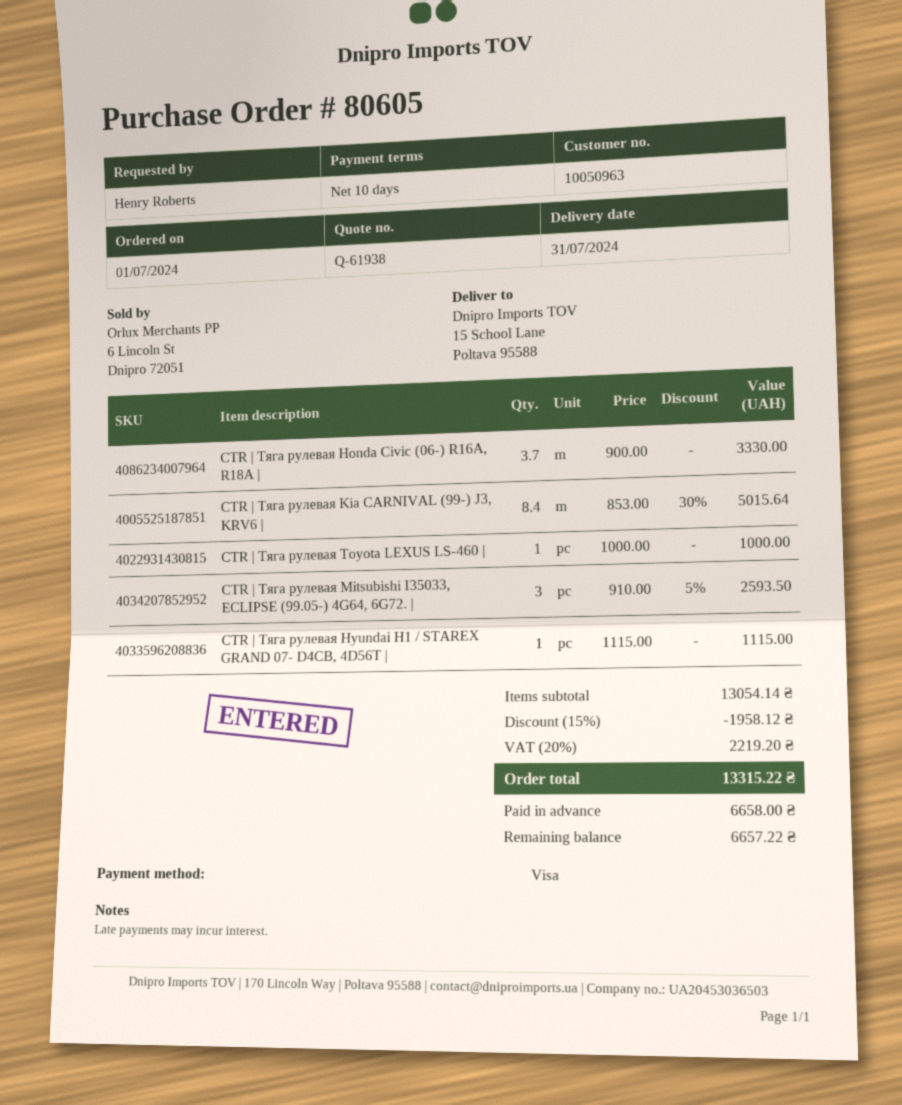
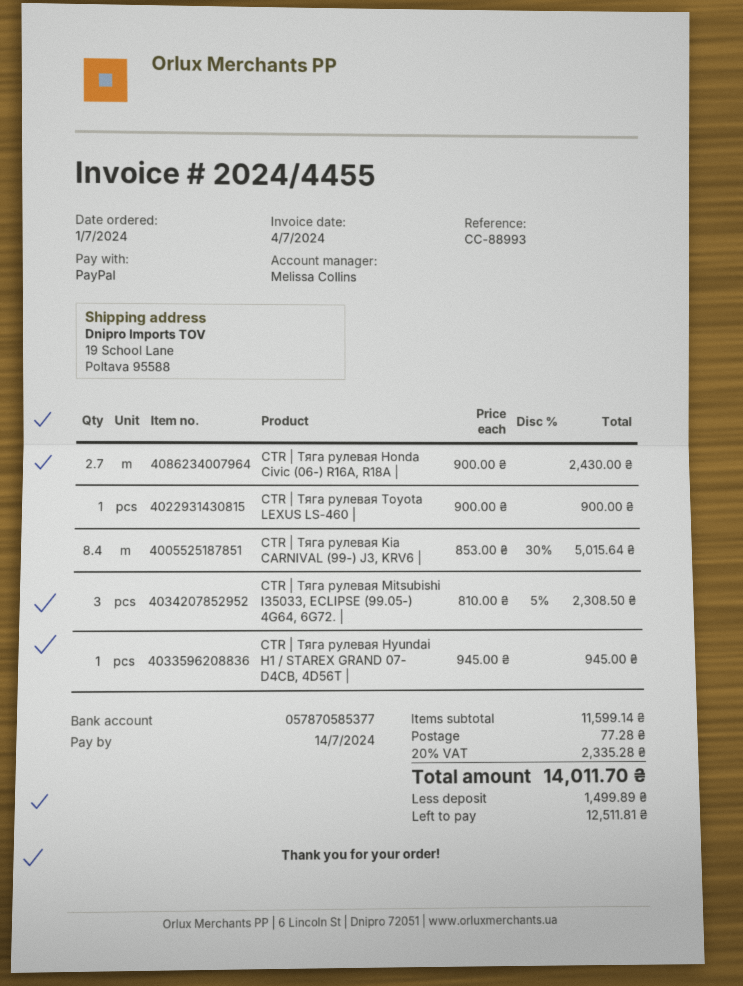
payment method: Visa -> PayPal
ship to: 15 School Lane, Poltava 95588 -> 19 School Lane, Poltava 95588
CTR | Тяга рулевая Honda Civic (06-) R16A, R18A |: 3.7 x 900.00 = 3330.00 -> 2.7 x 900.00 = 2430.00
CTR | Тяга рулевая Toyota LEXUS LS-460 |: 1 x 1000.00 = 1000.00 -> 1 x 900.00 = 900.00
CTR | Тяга рулевая Mitsubishi I35033, ECLIPSE (99.05-) 4G64, 6G72. |: 3 x 910.00 - 5% = 2593.50 -> 3 x 810.00 - 5% = 2308.50
CTR | Тяга рулевая Hyundai H1 / STAREX GRAND 07- D4CB, 4D56T |: 1 x 1115.00 = 1115.00 -> 1 x 945.00 = 945.00
subtotal: 13054.14 -> 11599.14
discount: 15% = 1958.12 -> none
shipping: none -> 77.28
tax: 20% = 2219.20 -> 20% = 2335.28
total: 13315.22 -> 14011.70
deposit: 6658.00 -> 1499.89
balance: 6657.22 -> 12511.81

